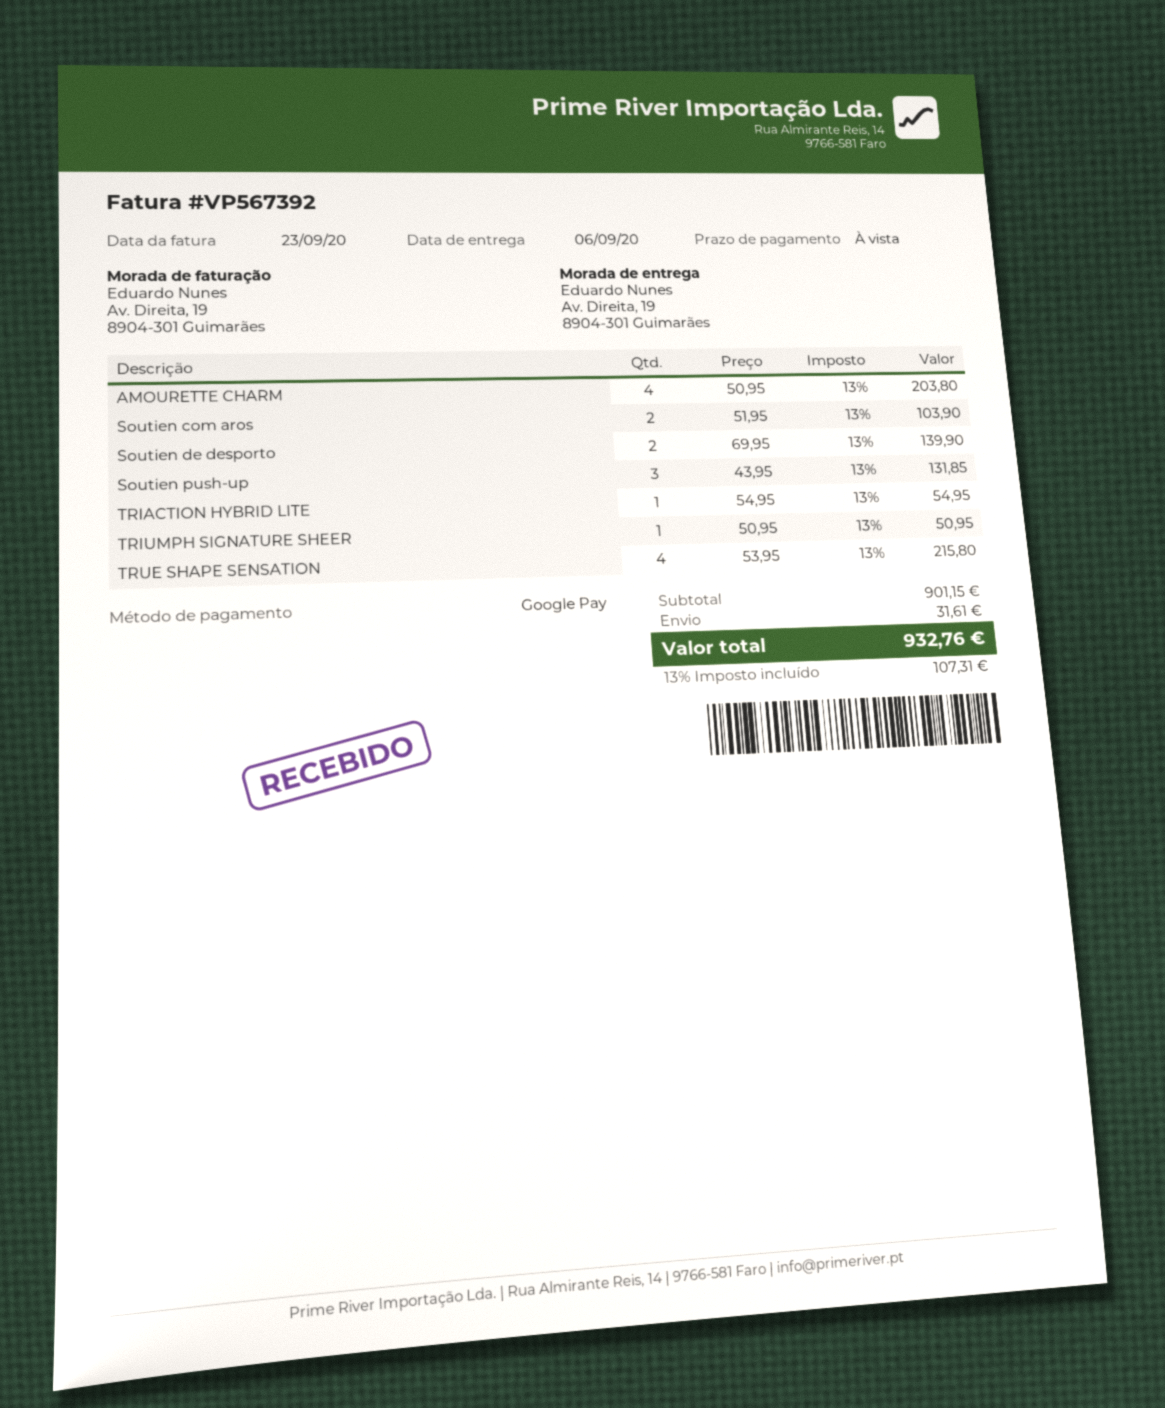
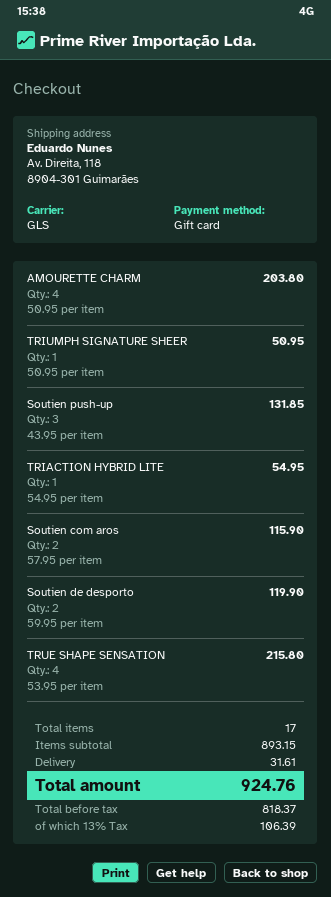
payment method: Google Pay -> gift card
ship to: Av. Direita, 19, 8904-301 Guimarães -> Av. Direita, 118, 8904-301 Guimarães
Soutien com aros: 2 x 51.95 = 103.90 -> 2 x 57.95 = 115.90
Soutien de desporto: 2 x 69.95 = 139.90 -> 2 x 59.95 = 119.90
subtotal: 901.15 -> 893.15
tax: 13% = 107.31 -> 13% = 106.39
total: 932.76 -> 924.76

